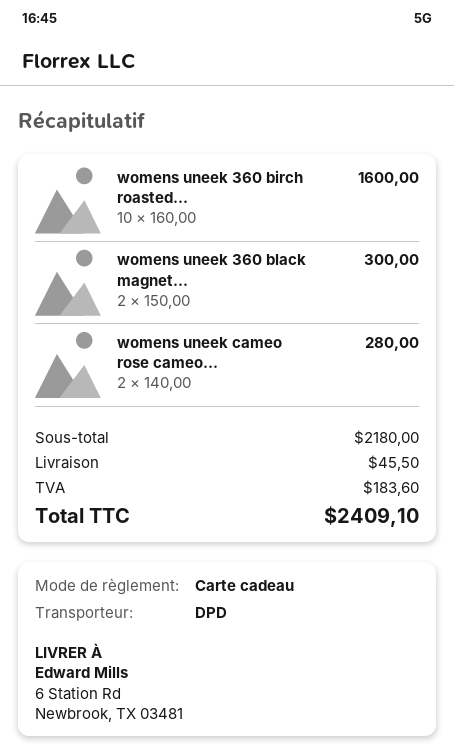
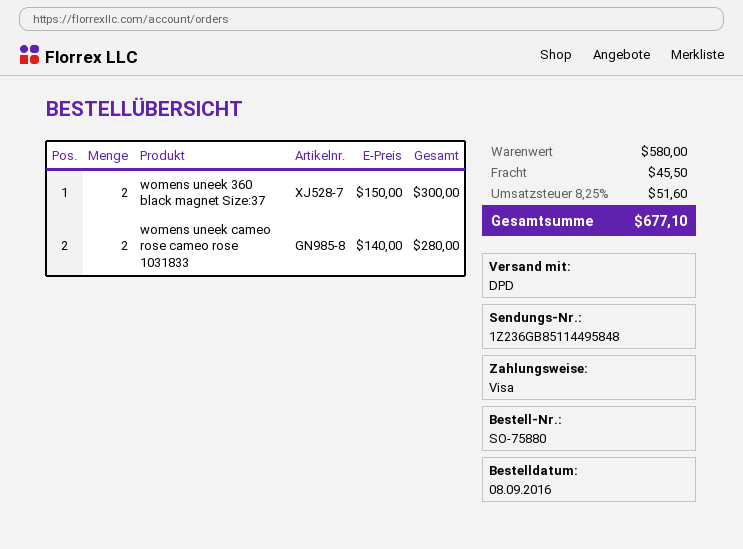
payment method: gift card -> Visa
womens uneek 360 birch roasted...: 10 x 160.00 = 1600.00 -> none
subtotal: 2180.00 -> 580.00
tax: 183.60 -> 51.60
total: 2409.10 -> 677.10

